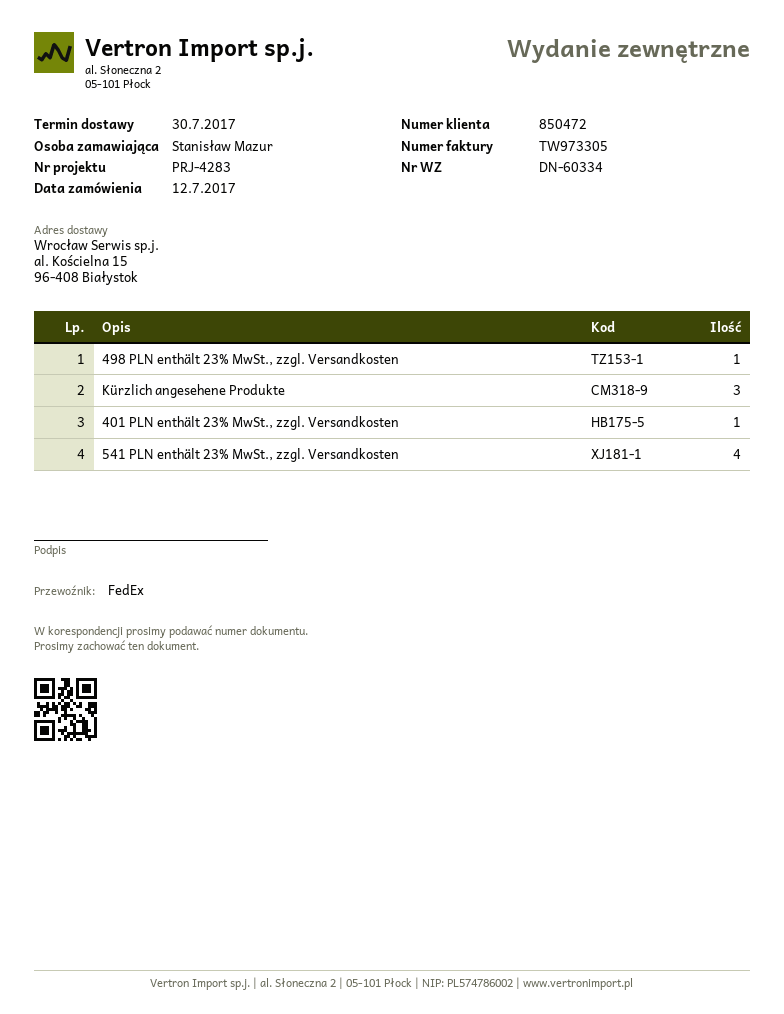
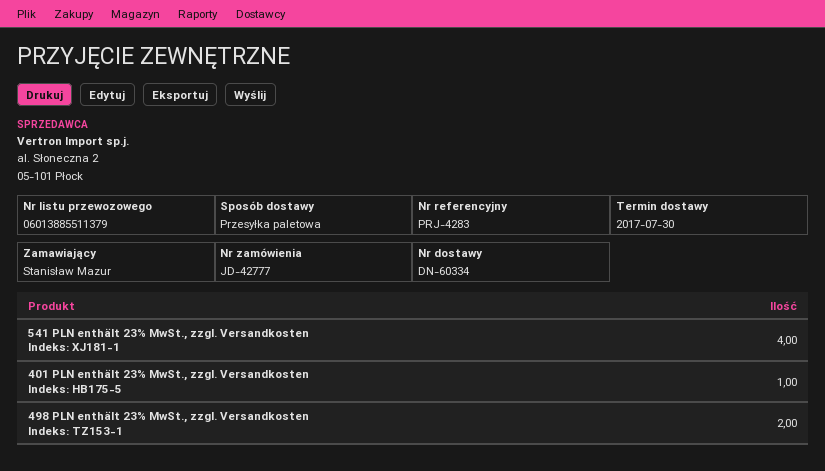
shipping method: FedEx -> pallet freight
498 PLN enthält 23% MwSt., zzgl. Versandkosten: 1 -> 2
Kürzlich angesehene Produkte: 3 -> none

